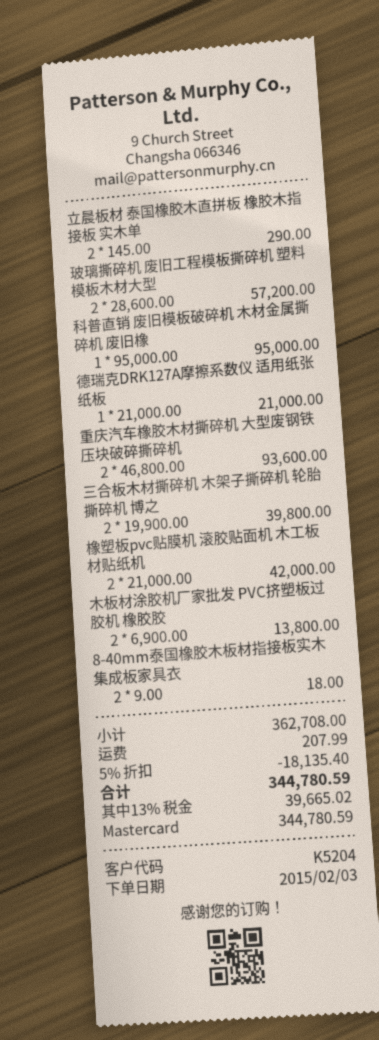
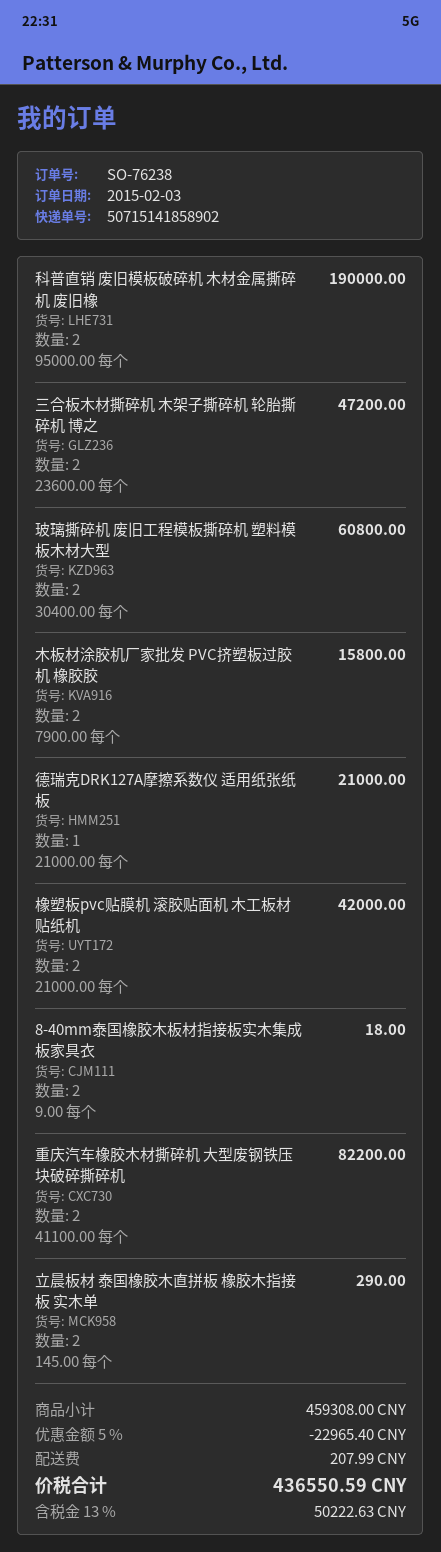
玻璃撕碎机 废旧工程模板撕碎机 塑料模板木材大型: 2 x 28600.00 = 57200.00 -> 2 x 30400.00 = 60800.00
科普直销 废旧模板破碎机 木材金属撕碎机 废旧橡: 1 x 95000.00 = 95000.00 -> 2 x 95000.00 = 190000.00
重庆汽车橡胶木材撕碎机 大型废钢铁压块破碎撕碎机: 2 x 46800.00 = 93600.00 -> 2 x 41100.00 = 82200.00
三合板木材撕碎机 木架子撕碎机 轮胎撕碎机 博之: 2 x 19900.00 = 39800.00 -> 2 x 23600.00 = 47200.00
木板材涂胶机厂家批发 PVC挤塑板过胶机 橡胶胶: 2 x 6900.00 = 13800.00 -> 2 x 7900.00 = 15800.00
subtotal: 362708.00 -> 459308.00
discount: 5% = 18135.40 -> 5% = 22965.40
tax: 13% = 39665.02 -> 13% = 50222.63
total: 344780.59 -> 436550.59

